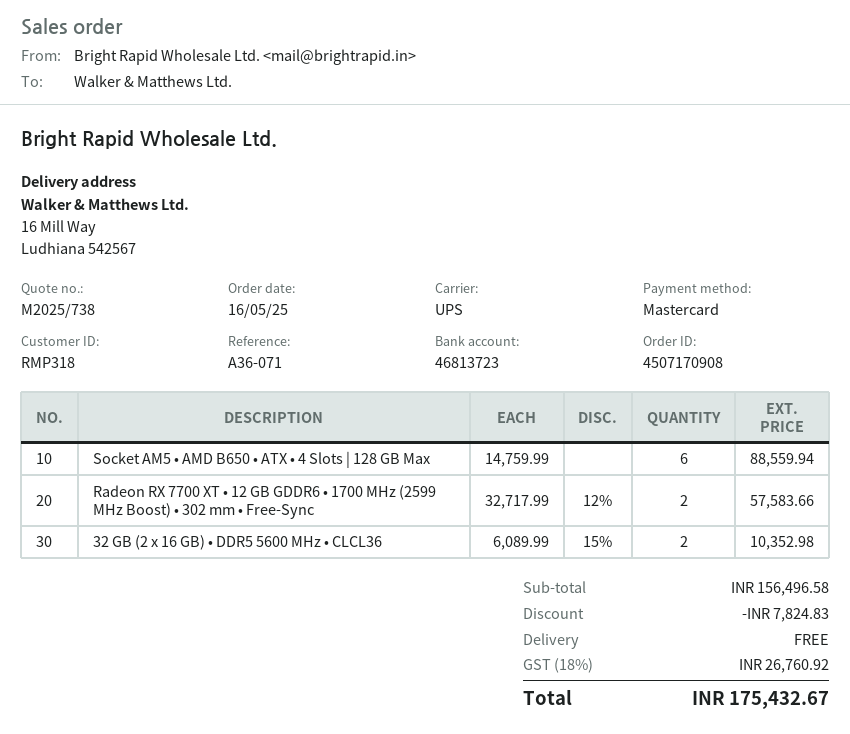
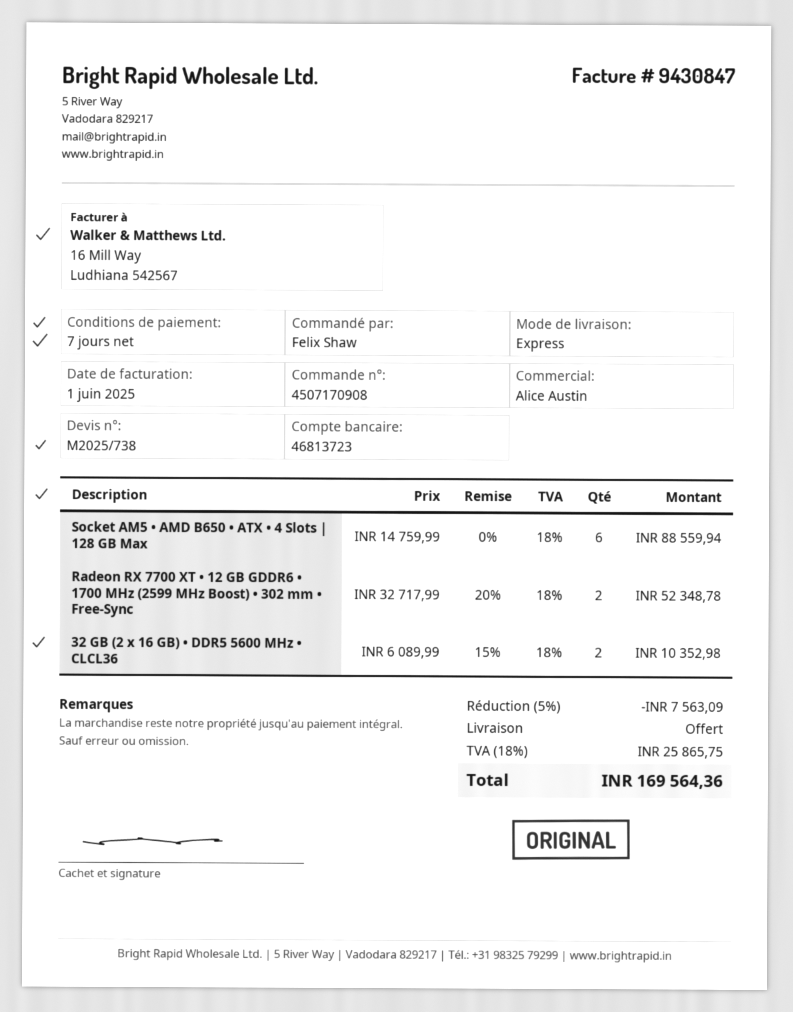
shipping method: UPS -> express
Radeon RX 7700 XT • 12 GB GDDR6 • 1700 MHz (2599 MHz Boost) • 302 mm • Free-Sync: 2 x 32717.99 - 12% = 57583.66 -> 2 x 32717.99 - 20% = 52348.78
discount: 7824.83 -> 7563.09
tax: 18% = 26760.92 -> 18% = 25865.75
total: 175432.67 -> 169564.36

